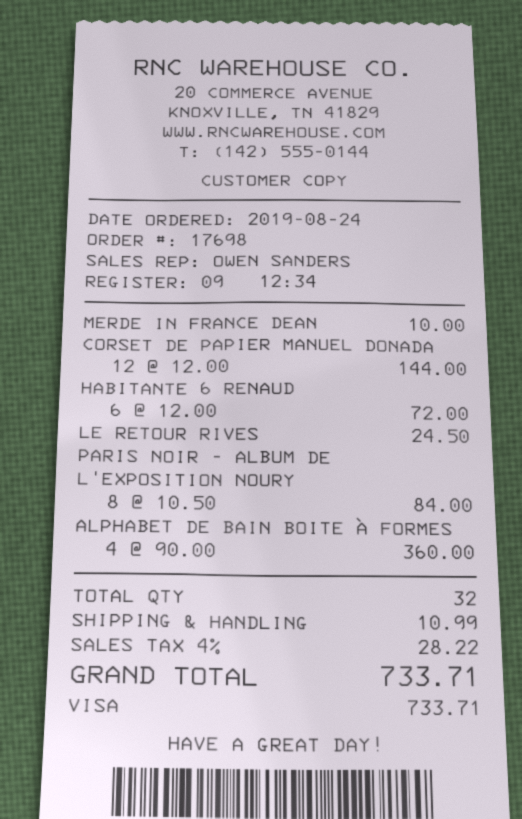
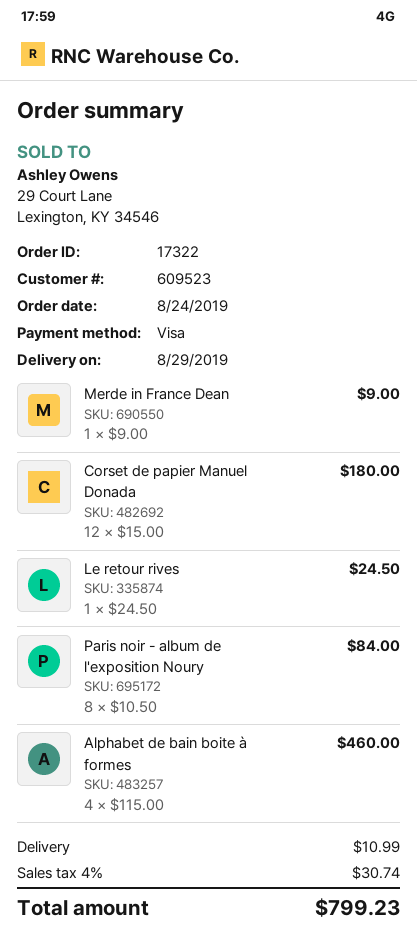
order number: 17698 -> 17322
MERDE IN FRANCE DEAN: 1 x 10.00 = 10.00 -> 1 x 9.00 = 9.00
CORSET DE PAPIER MANUEL DONADA: 12 x 12.00 = 144.00 -> 12 x 15.00 = 180.00
HABITANTE 6 RENAUD: 6 x 12.00 = 72.00 -> none
ALPHABET DE BAIN BOITE À FORMES: 4 x 90.00 = 360.00 -> 4 x 115.00 = 460.00
tax: 4% = 28.22 -> 4% = 30.74
total: 733.71 -> 799.23

